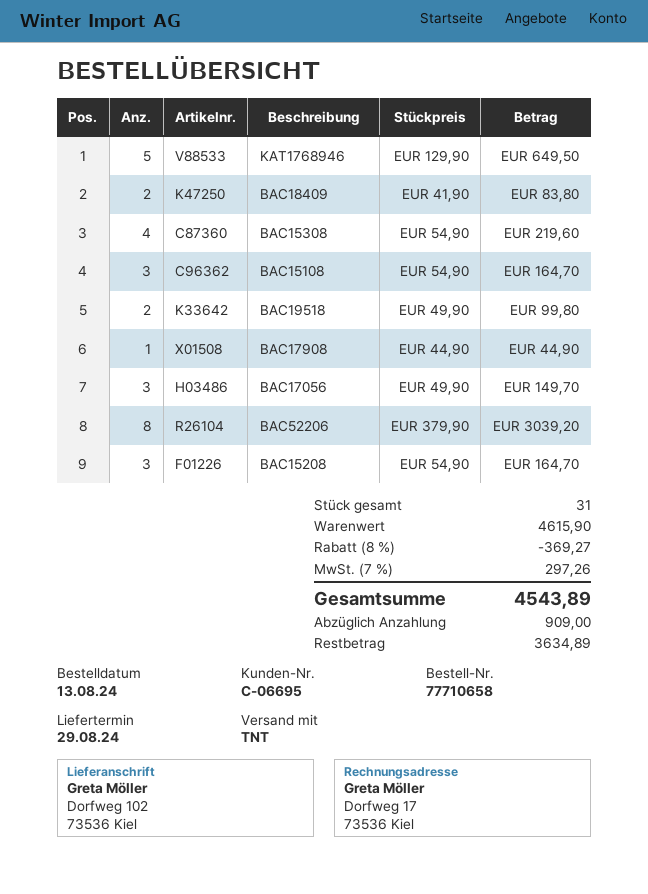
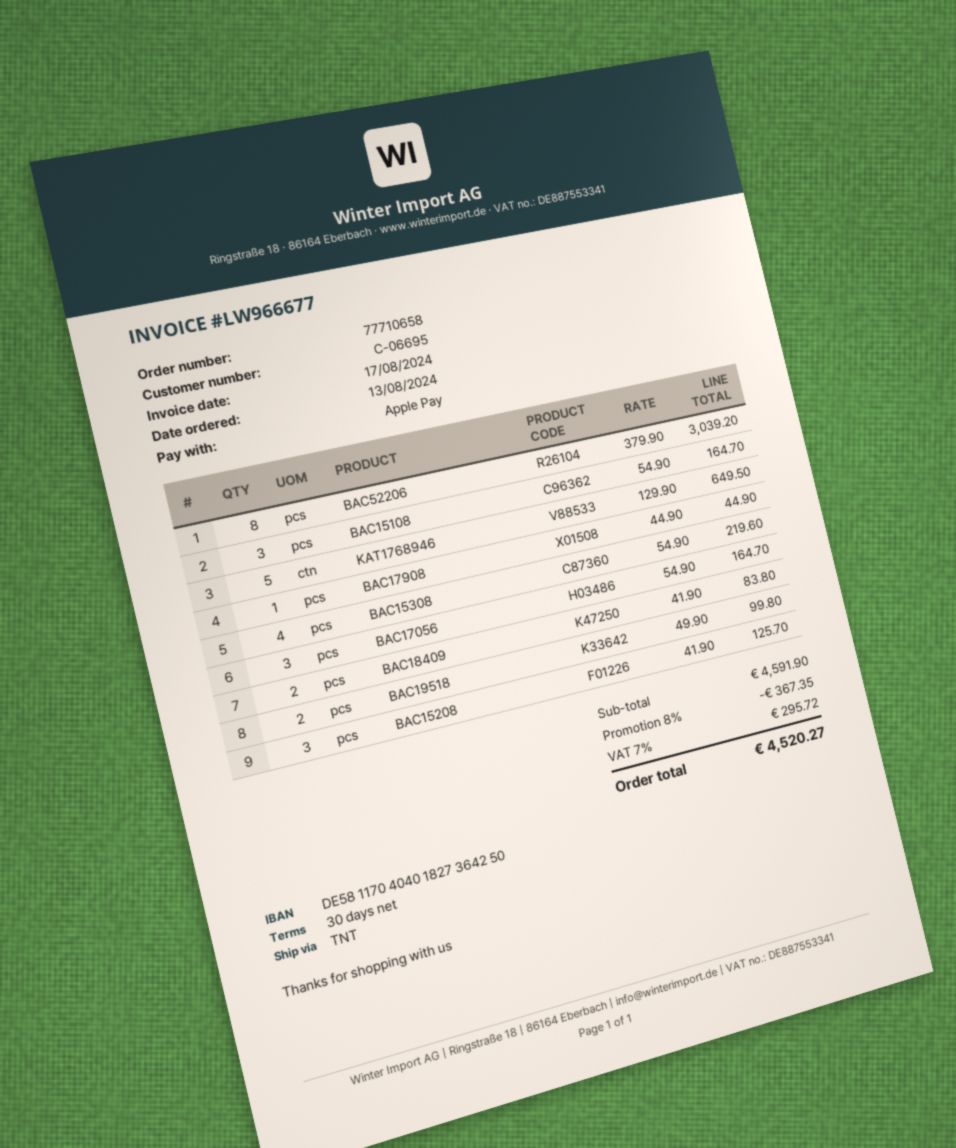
BAC17056: 3 x 49.90 = 149.70 -> 3 x 54.90 = 164.70
BAC15208: 3 x 54.90 = 164.70 -> 3 x 41.90 = 125.70
subtotal: 4615.90 -> 4591.90
discount: 8% = 369.27 -> 8% = 367.35
tax: 7% = 297.26 -> 7% = 295.72
total: 4543.89 -> 4520.27

